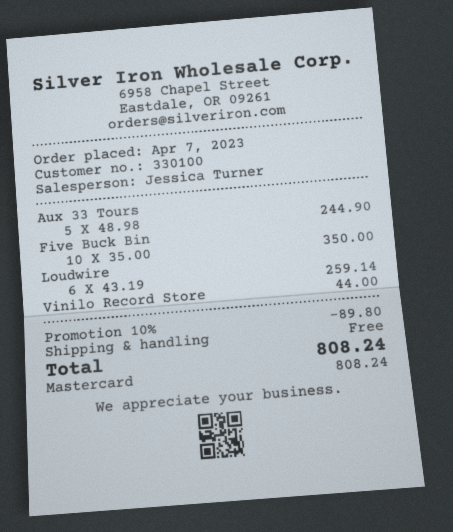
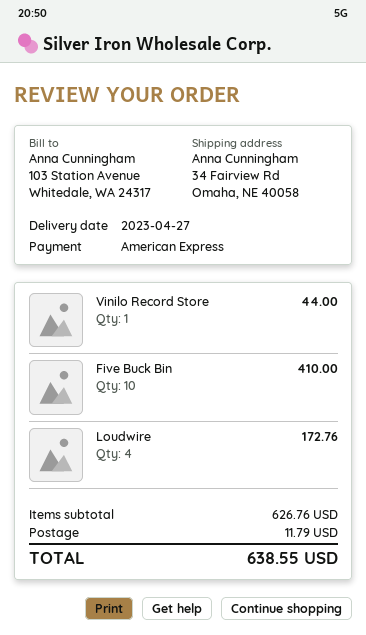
payment method: Mastercard -> American Express
Aux 33 Tours: 5 for 244.90 -> none
Five Buck Bin: 10 for 350.00 -> 10 for 410.00
Loudwire: 6 for 259.14 -> 4 for 172.76
discount: 10% = 89.80 -> none
shipping: 0.00 -> 11.79
total: 808.24 -> 638.55

